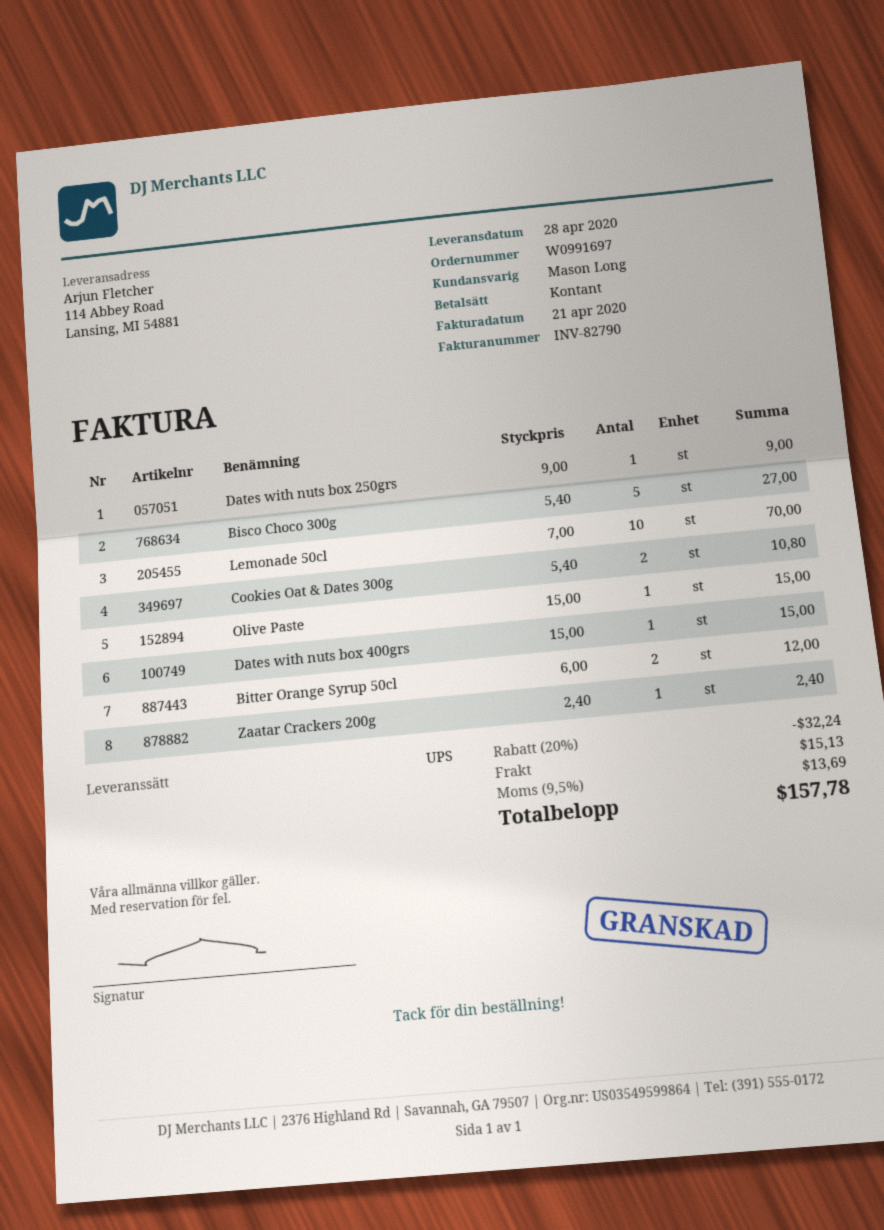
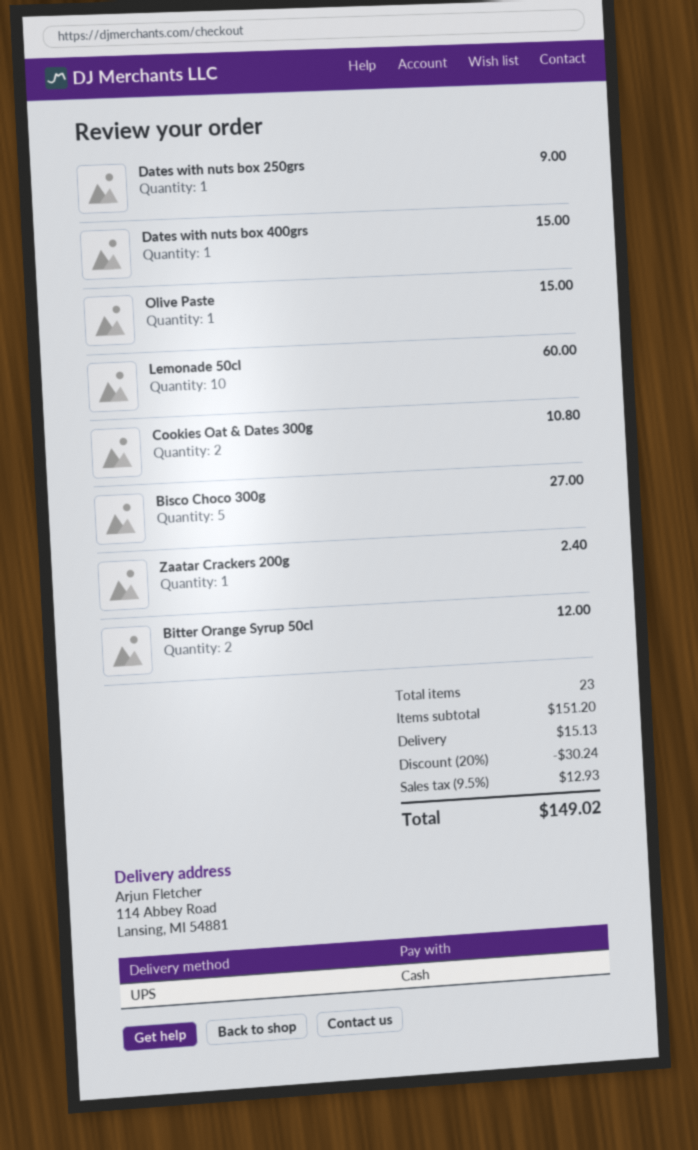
Lemonade 50cl: 10 for 70.00 -> 10 for 60.00
discount: 20% = 32.24 -> 20% = 30.24
tax: 9.5% = 13.69 -> 9.5% = 12.93
total: 157.78 -> 149.02

